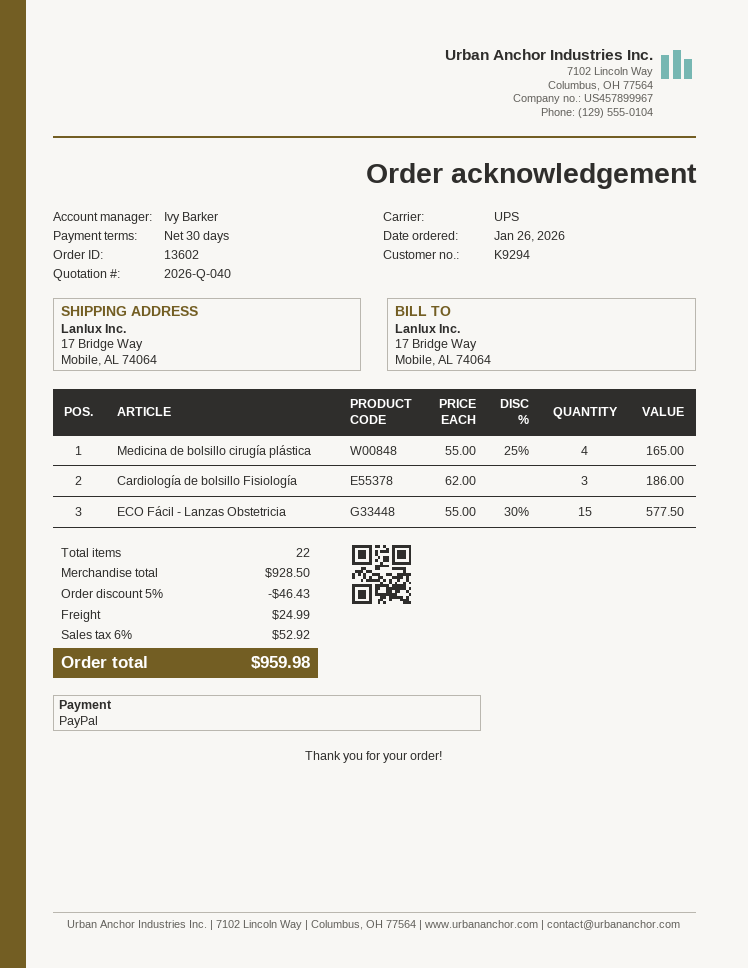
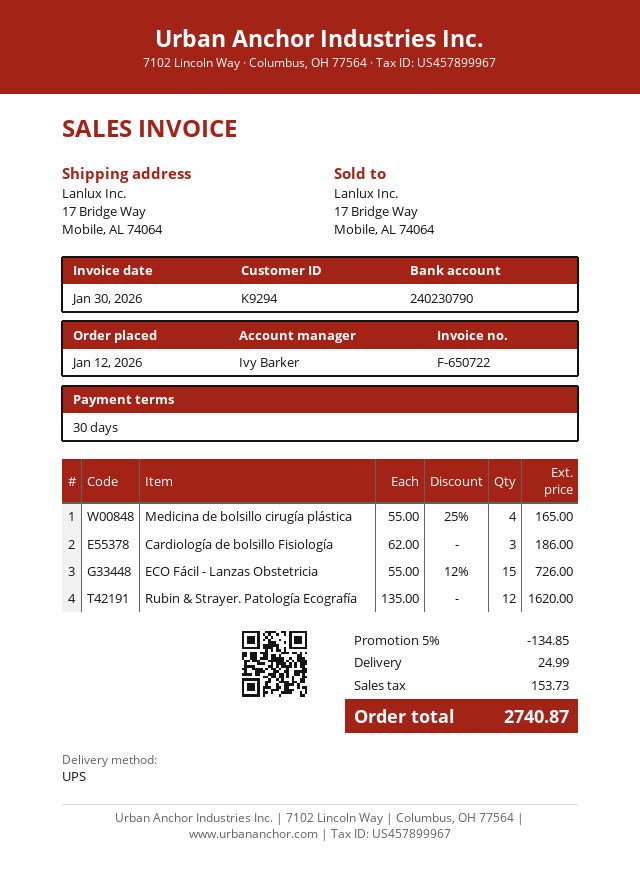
order date: 2026-01-26 -> 2026-01-12
ECO Fácil - Lanzas Obstetricia: 15 x 55.00 - 30% = 577.50 -> 15 x 55.00 - 12% = 726.00
Rubin & Strayer. Patología Ecografía: none -> 12 x 135.00 = 1620.00
discount: 5% = 46.43 -> 5% = 134.85
tax: 52.92 -> 153.73
total: 959.98 -> 2740.87

